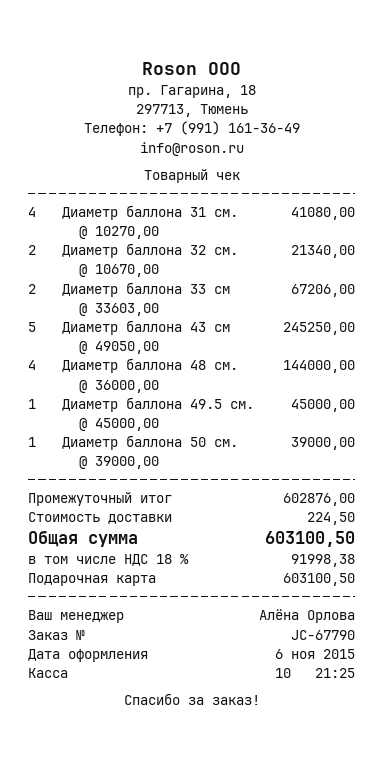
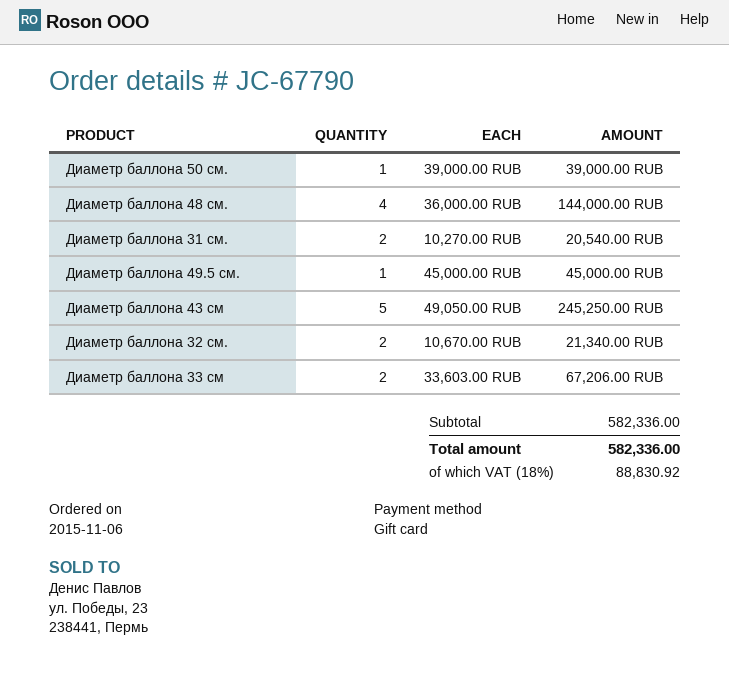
Диаметр баллона 31 см.: 4 x 10270.00 = 41080.00 -> 2 x 10270.00 = 20540.00
subtotal: 602876.00 -> 582336.00
shipping: 224.50 -> none
tax: 18% = 91998.38 -> 18% = 88830.92
total: 603100.50 -> 582336.00

